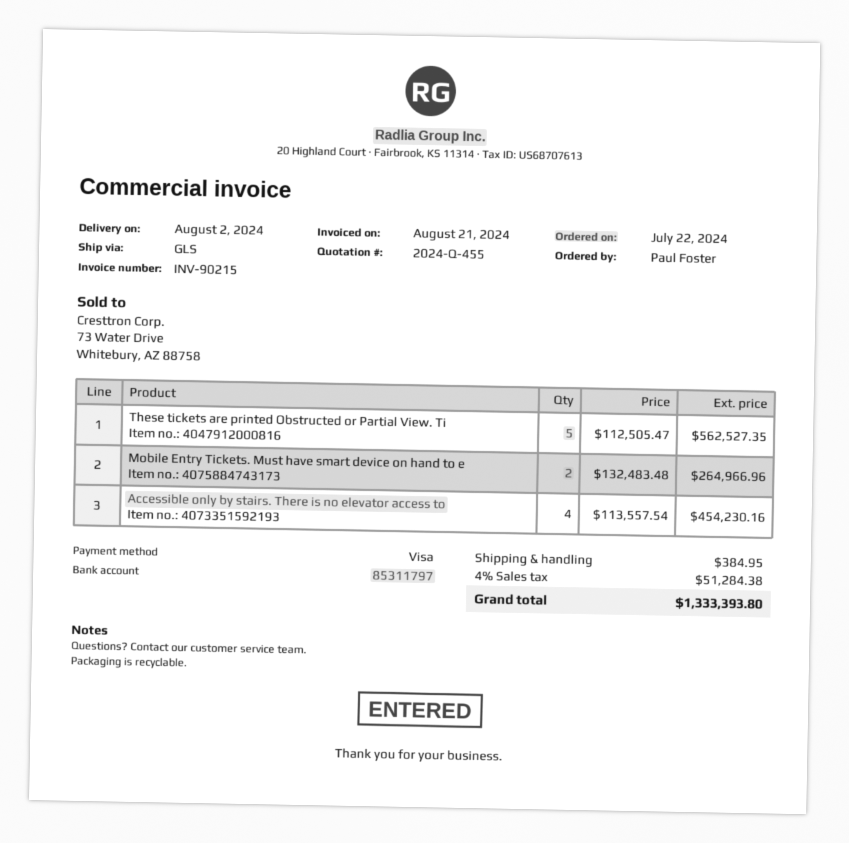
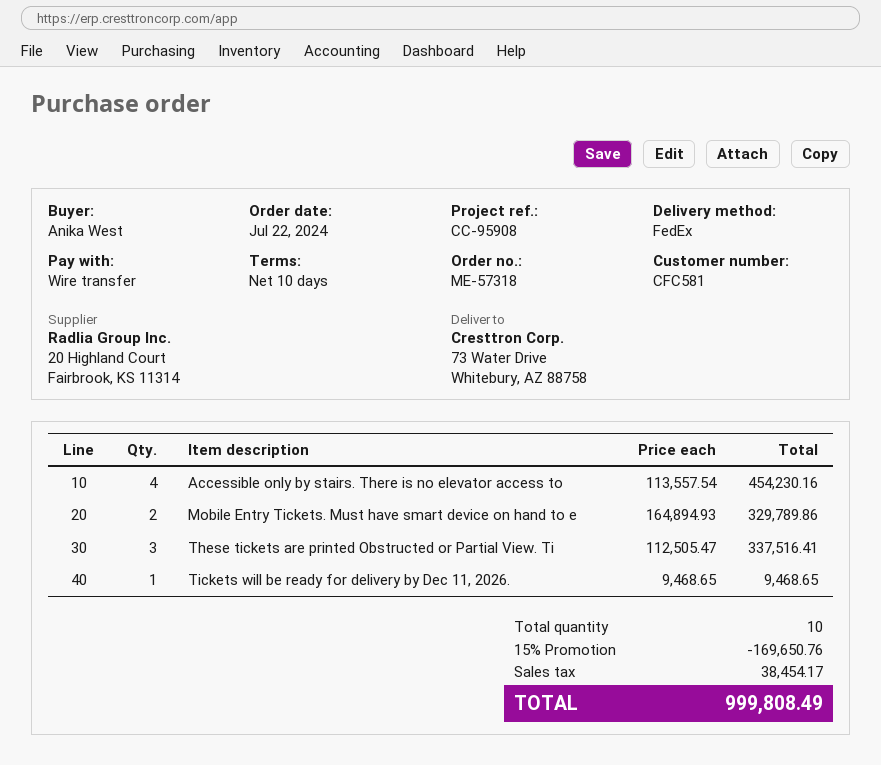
ordered by: Paul Foster -> Anika West
payment method: Visa -> bank transfer
shipping method: GLS -> FedEx
These tickets are printed Obstructed or Partial View. Ti: 5 x 112505.47 = 562527.35 -> 3 x 112505.47 = 337516.41
Mobile Entry Tickets. Must have smart device on hand to e: 2 x 132483.48 = 264966.96 -> 2 x 164894.93 = 329789.86
Tickets will be ready for delivery by Dec 11, 2026.: none -> 1 x 9468.65 = 9468.65
discount: none -> 15% = 169650.76
shipping: 384.95 -> none
tax: 51284.38 -> 38454.17
total: 1333393.80 -> 999808.49

